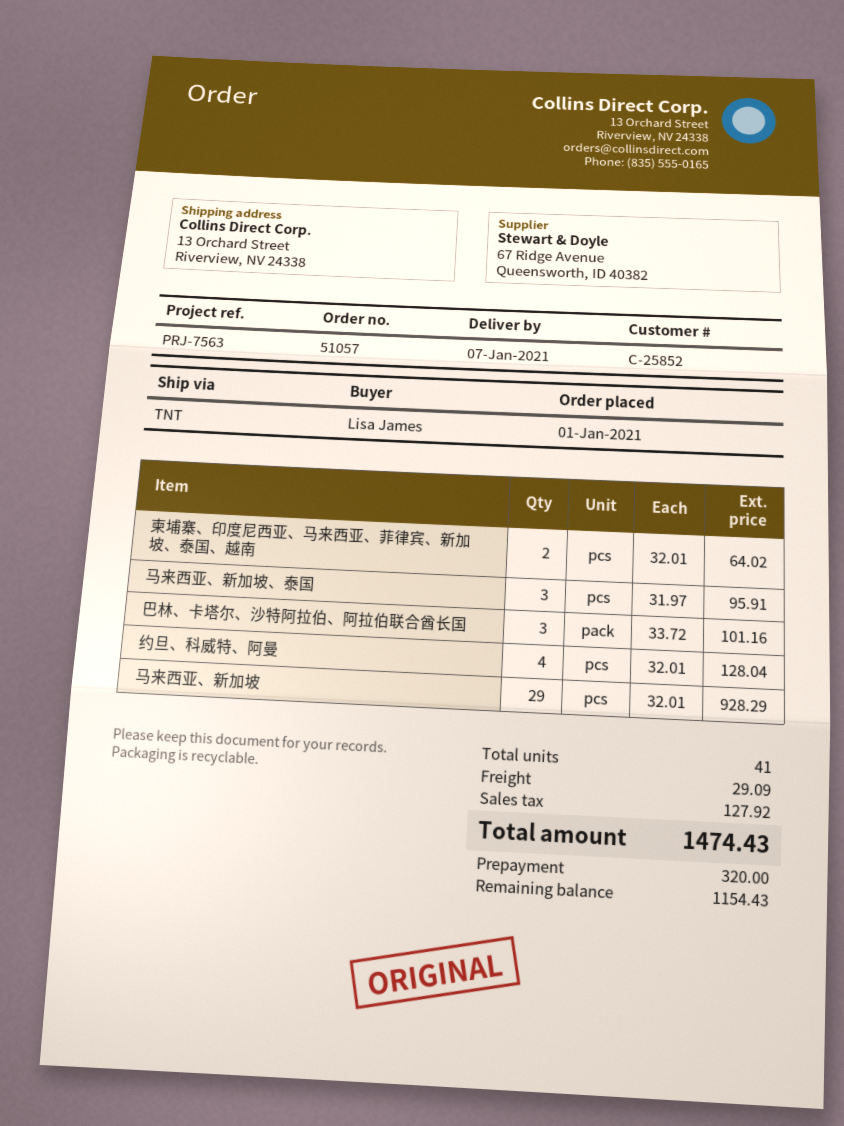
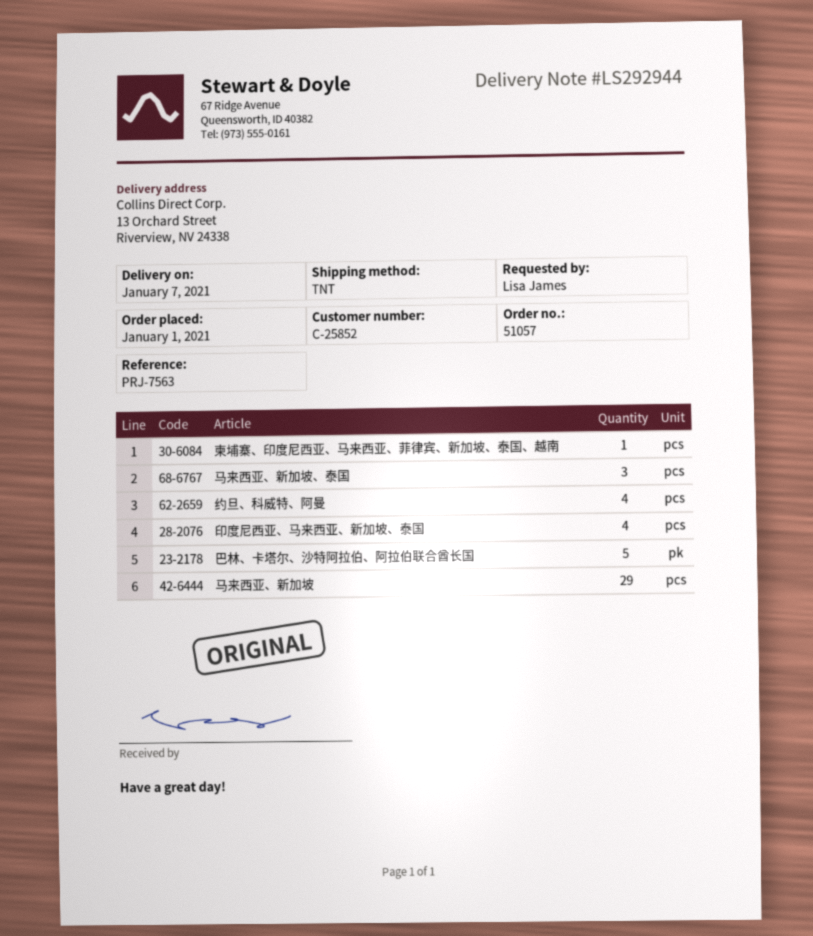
柬埔寨、印度尼西亚、马来西亚、菲律宾、新加坡、泰国、越南: 2 -> 1
巴林、卡塔尔、沙特阿拉伯、阿拉伯联合酋长国: 3 -> 5
印度尼西亚、马来西亚、新加坡、泰国: none -> 4

